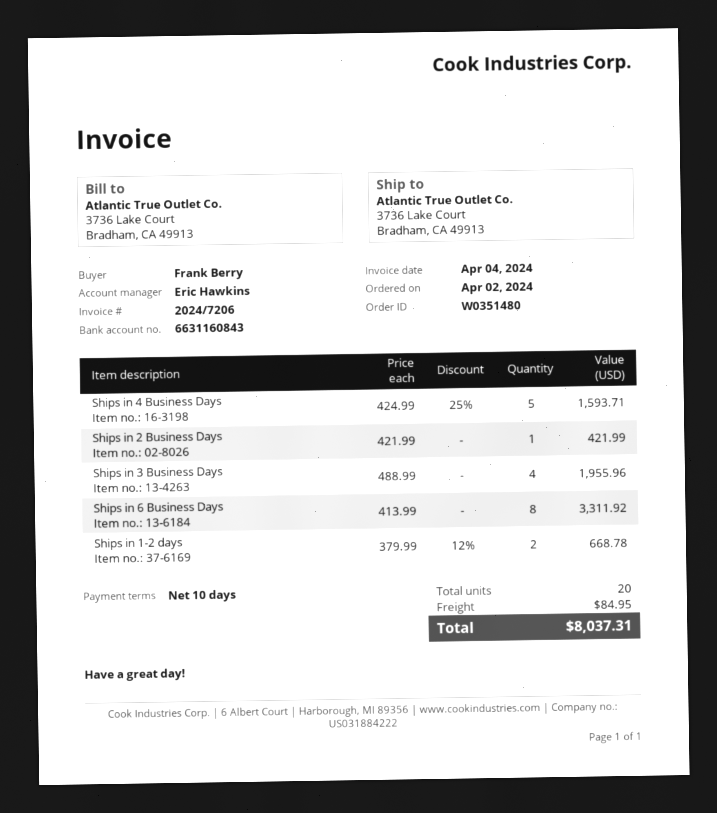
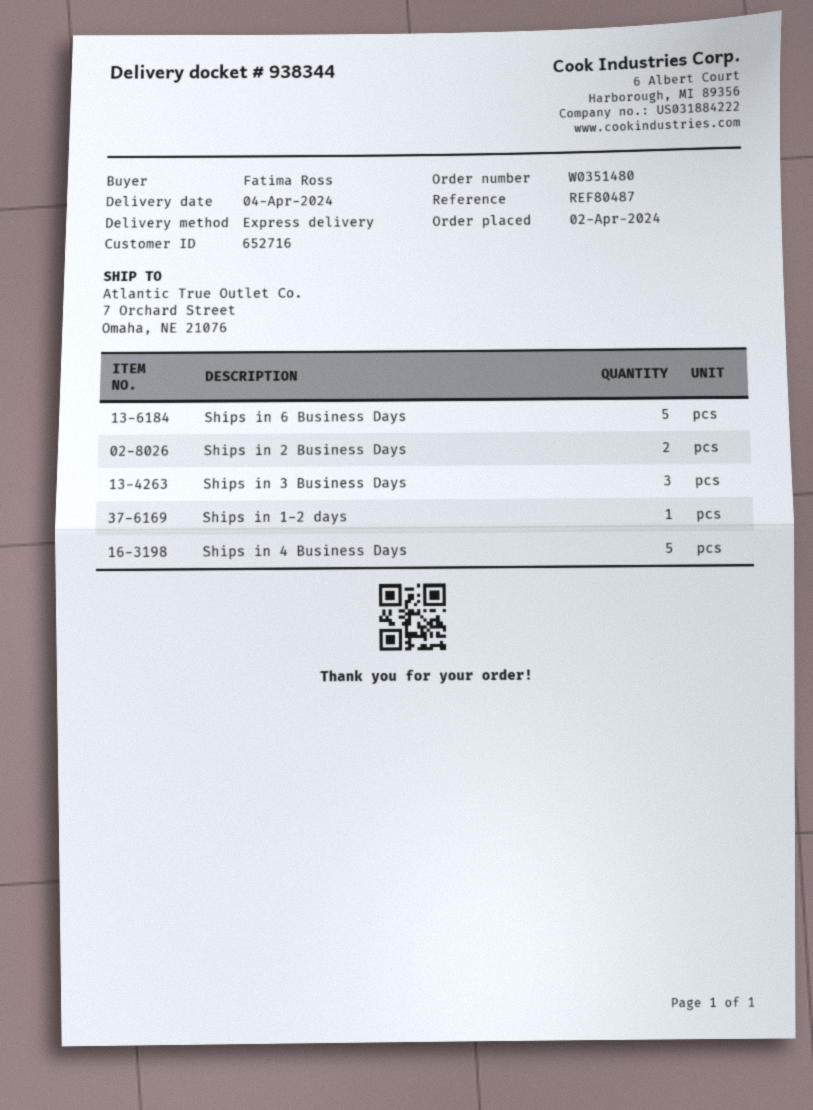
ordered by: Frank Berry -> Fatima Ross
ship to: 3736 Lake Court, Bradham, CA 49913 -> 7 Orchard Street, Omaha, NE 21076
Ships in 2 Business Days: 1 -> 2
Ships in 3 Business Days: 4 -> 3
Ships in 6 Business Days: 8 -> 5
Ships in 1-2 days: 2 -> 1

